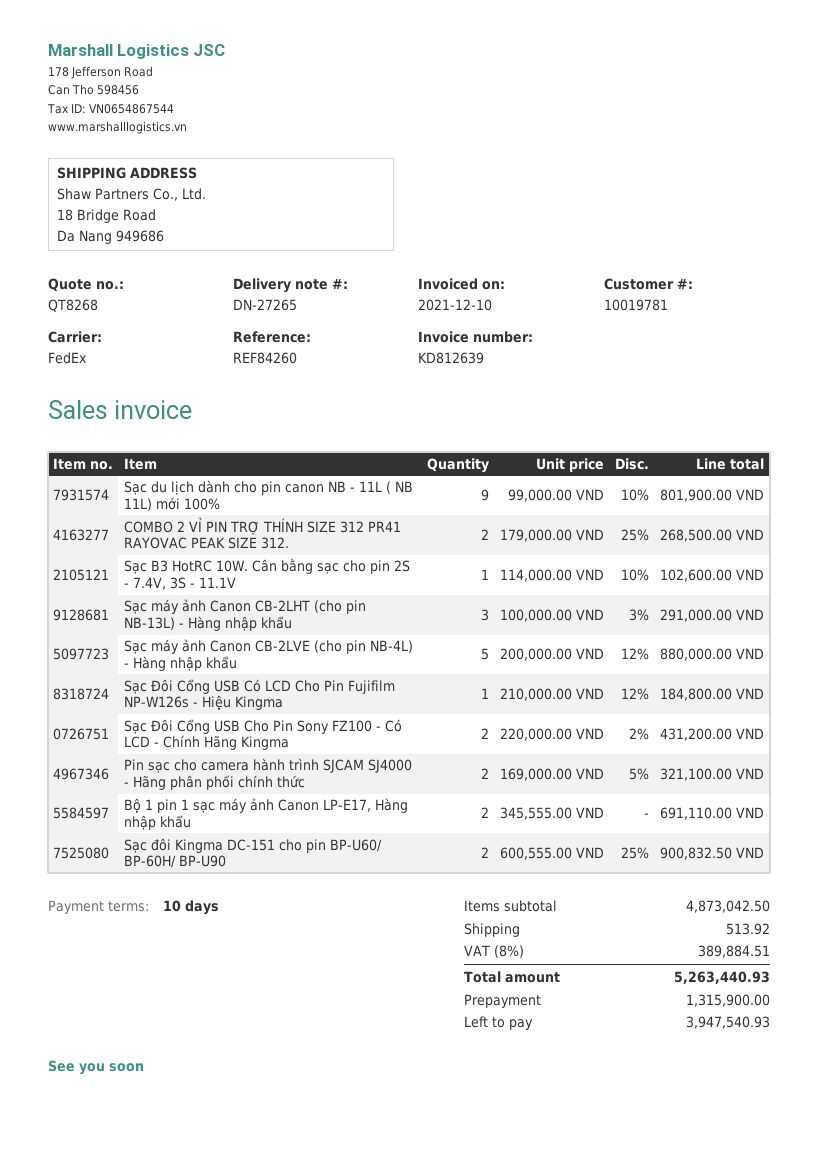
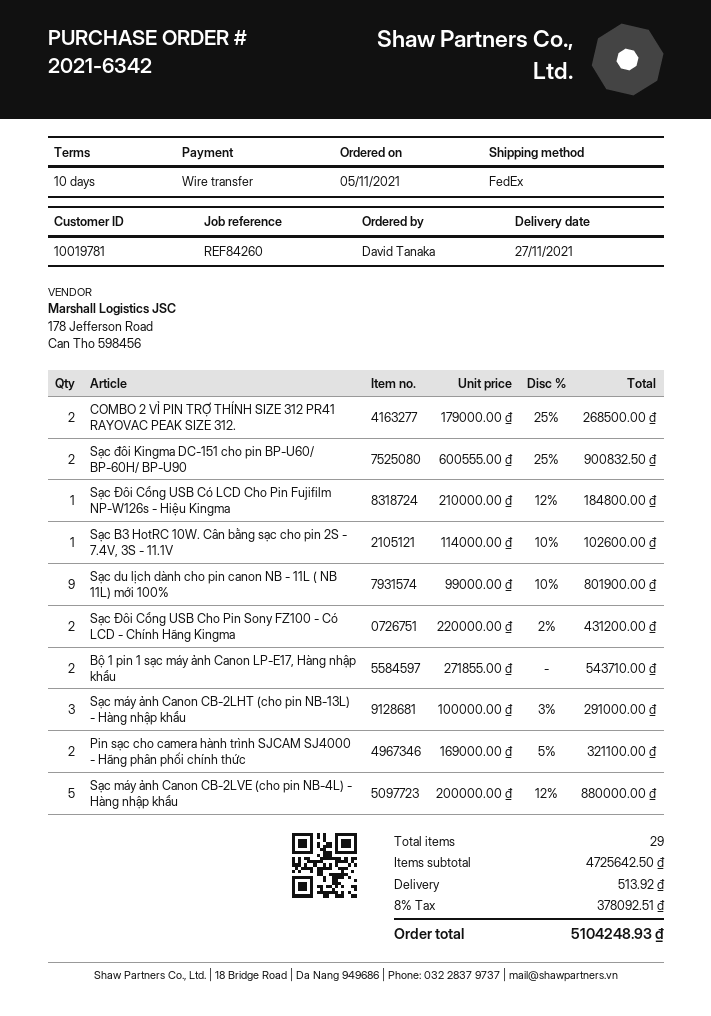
Bộ 1 pin 1 sạc máy ảnh Canon LP-E17, Hàng nhập khẩu: 2 x 345555.00 = 691110.00 -> 2 x 271855.00 = 543710.00
subtotal: 4873042.50 -> 4725642.50
tax: 8% = 389884.51 -> 8% = 378092.51
total: 5263440.93 -> 5104248.93

